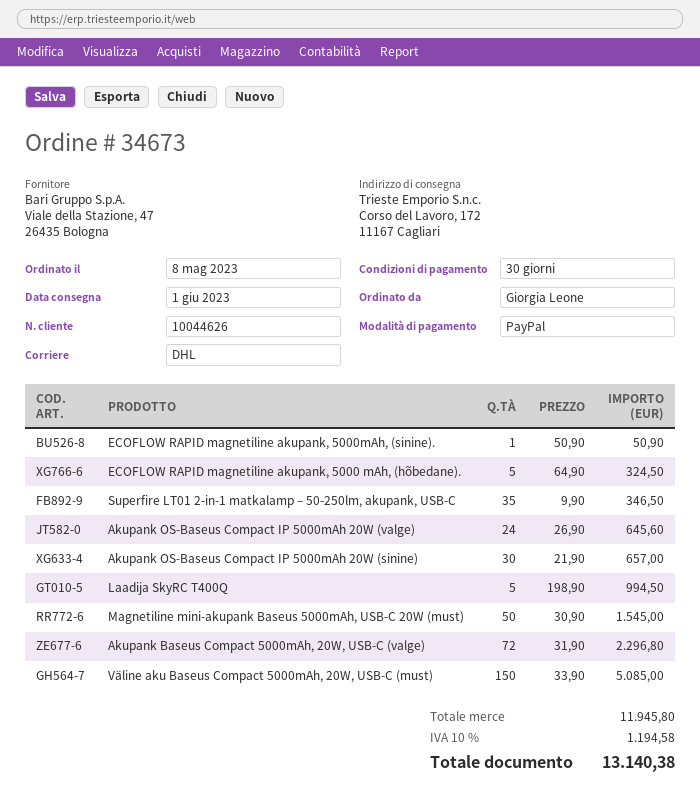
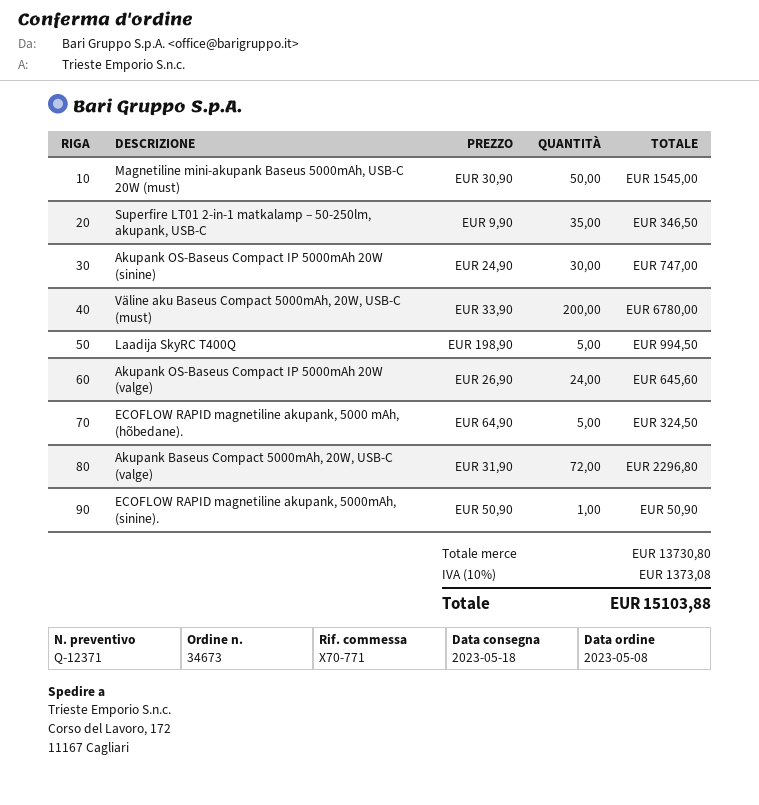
delivery date: 2023-06-01 -> 2023-05-18
Akupank OS-Baseus Compact IP 5000mAh 20W (sinine): 30 x 21.90 = 657.00 -> 30 x 24.90 = 747.00
Väline aku Baseus Compact 5000mAh, 20W, USB-C (must): 150 x 33.90 = 5085.00 -> 200 x 33.90 = 6780.00
subtotal: 11945.80 -> 13730.80
tax: 10% = 1194.58 -> 10% = 1373.08
total: 13140.38 -> 15103.88

